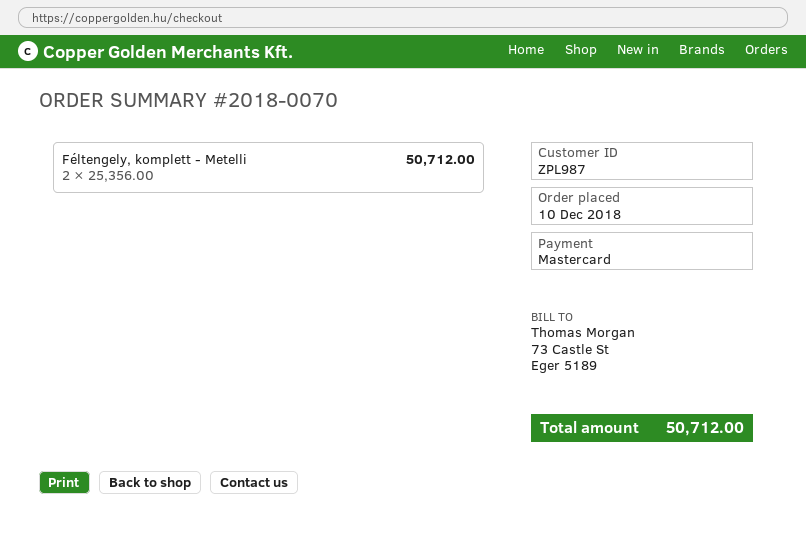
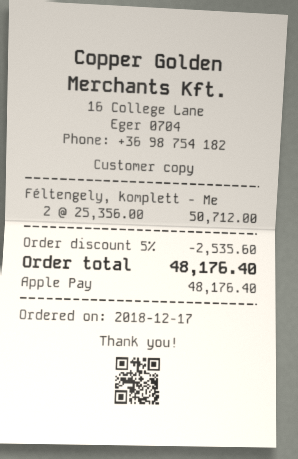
order date: 2018-12-10 -> 2018-12-17
payment method: Mastercard -> Apple Pay
discount: none -> 5% = 2535.60
total: 50712.00 -> 48176.40

